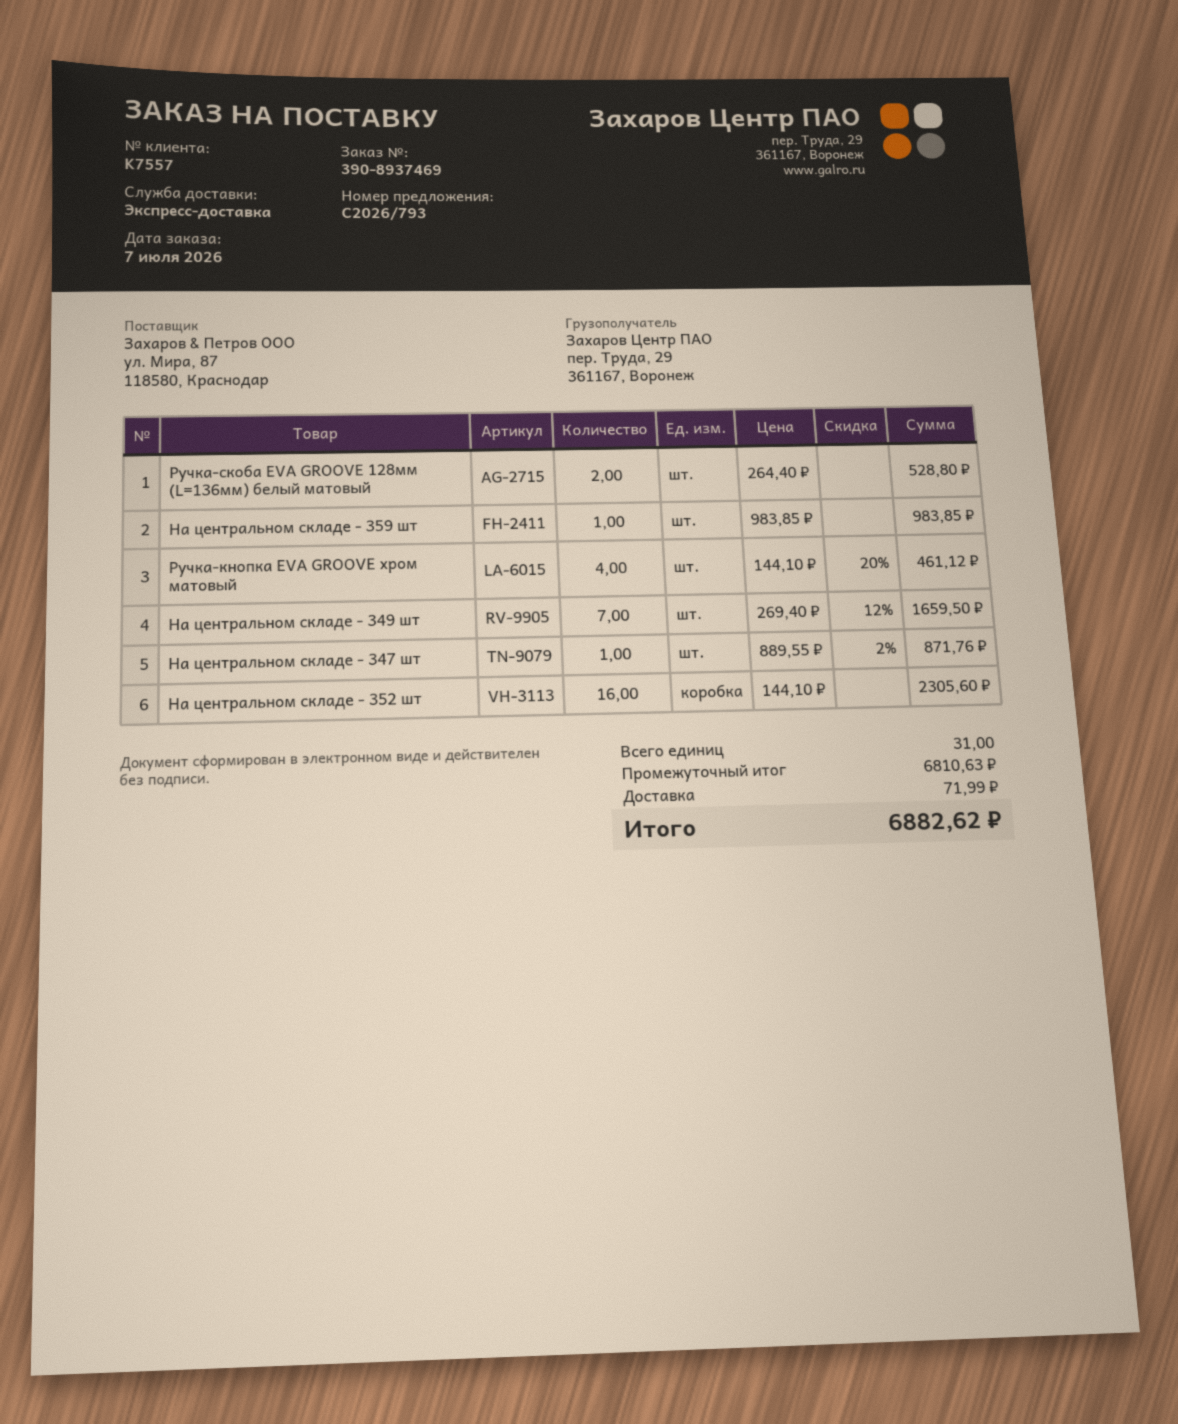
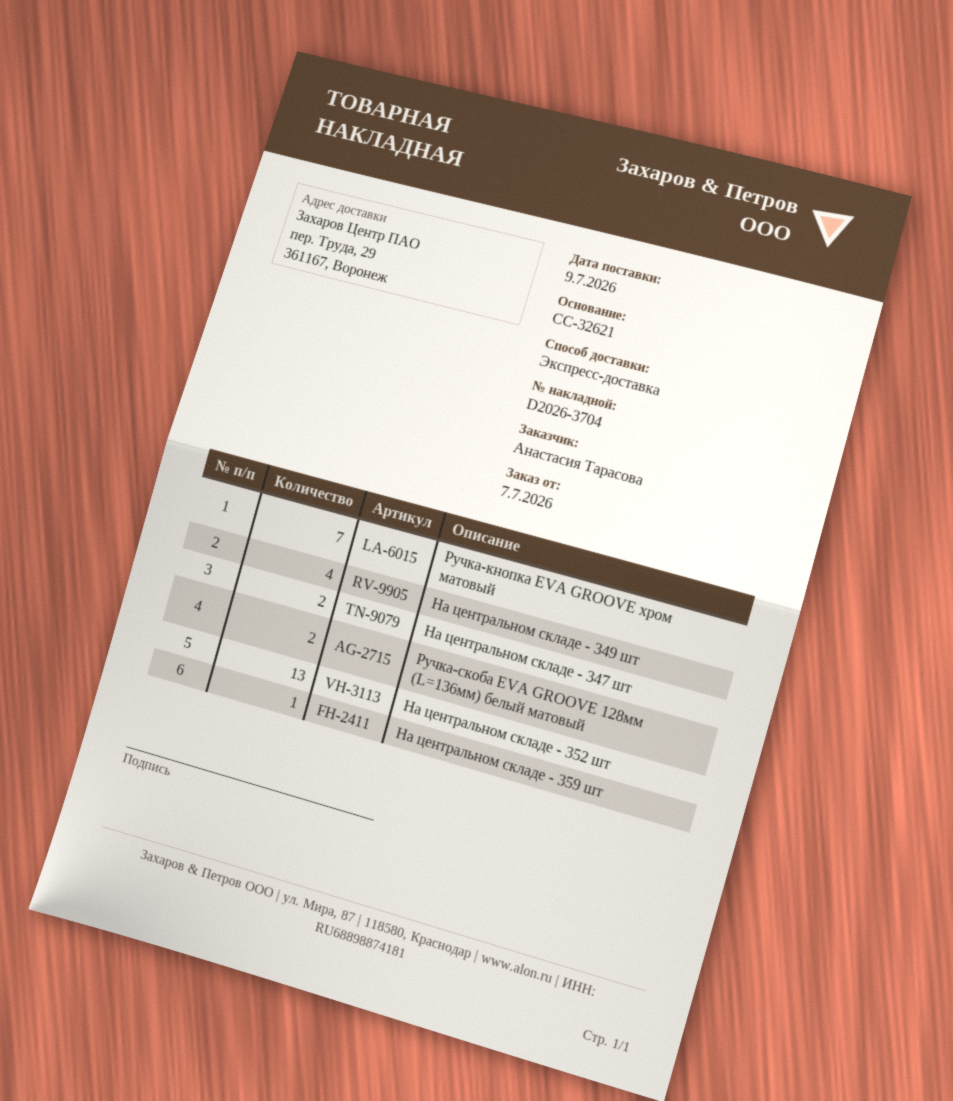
Ручка-кнопка EVA GROOVE хром матовый: 4 -> 7
На центральном складе - 349 шт: 7 -> 4
На центральном складе - 347 шт: 1 -> 2
На центральном складе - 352 шт: 16 -> 13

